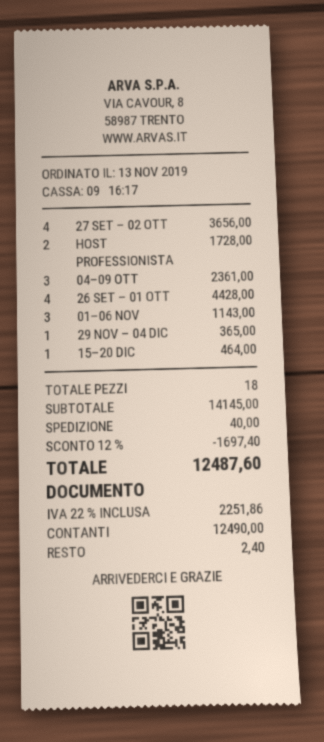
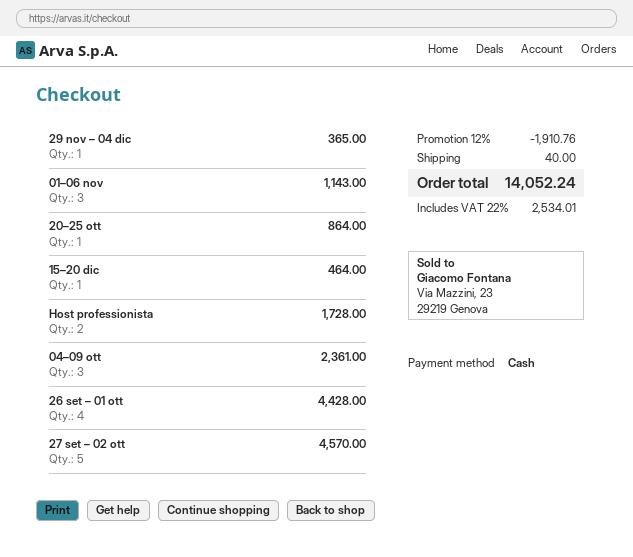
27 SET – 02 OTT: 4 for 3656.00 -> 5 for 4570.00
20–25 ott: none -> 1 for 864.00
discount: 12% = 1697.40 -> 12% = 1910.76
tax: 22% = 2251.86 -> 22% = 2534.01
total: 12487.60 -> 14052.24

